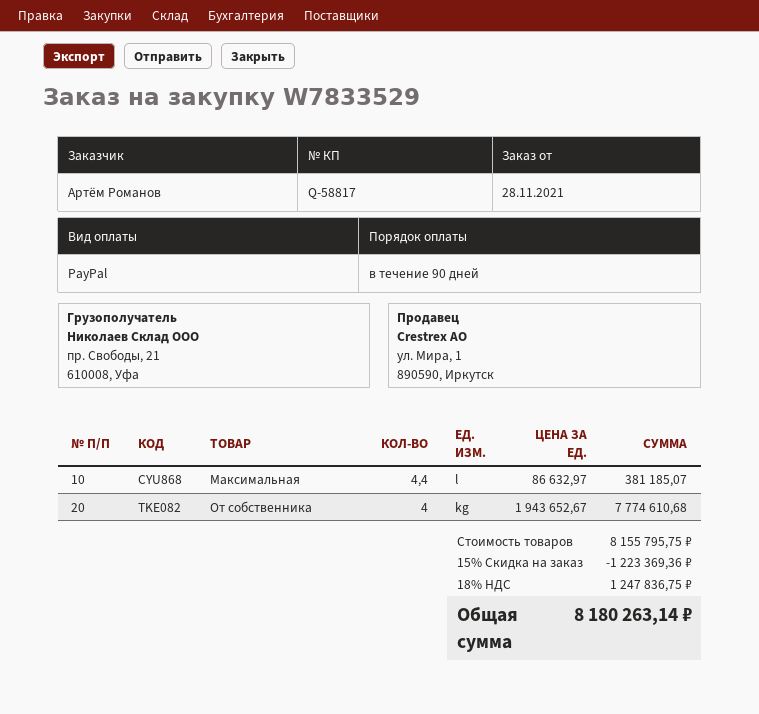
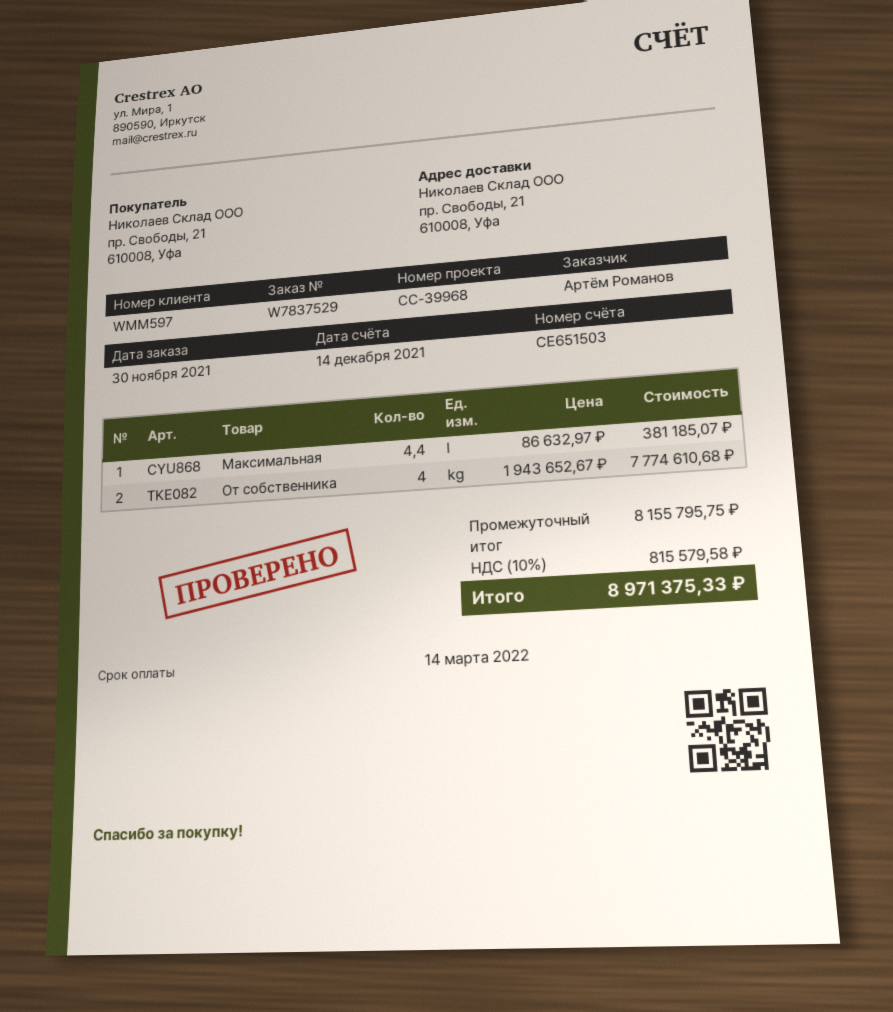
order number: W7833529 -> W7837529
order date: 2021-11-28 -> 2021-11-30
discount: 15% = 1223369.36 -> none
tax: 18% = 1247836.75 -> 10% = 815579.58
total: 8180263.14 -> 8971375.33

